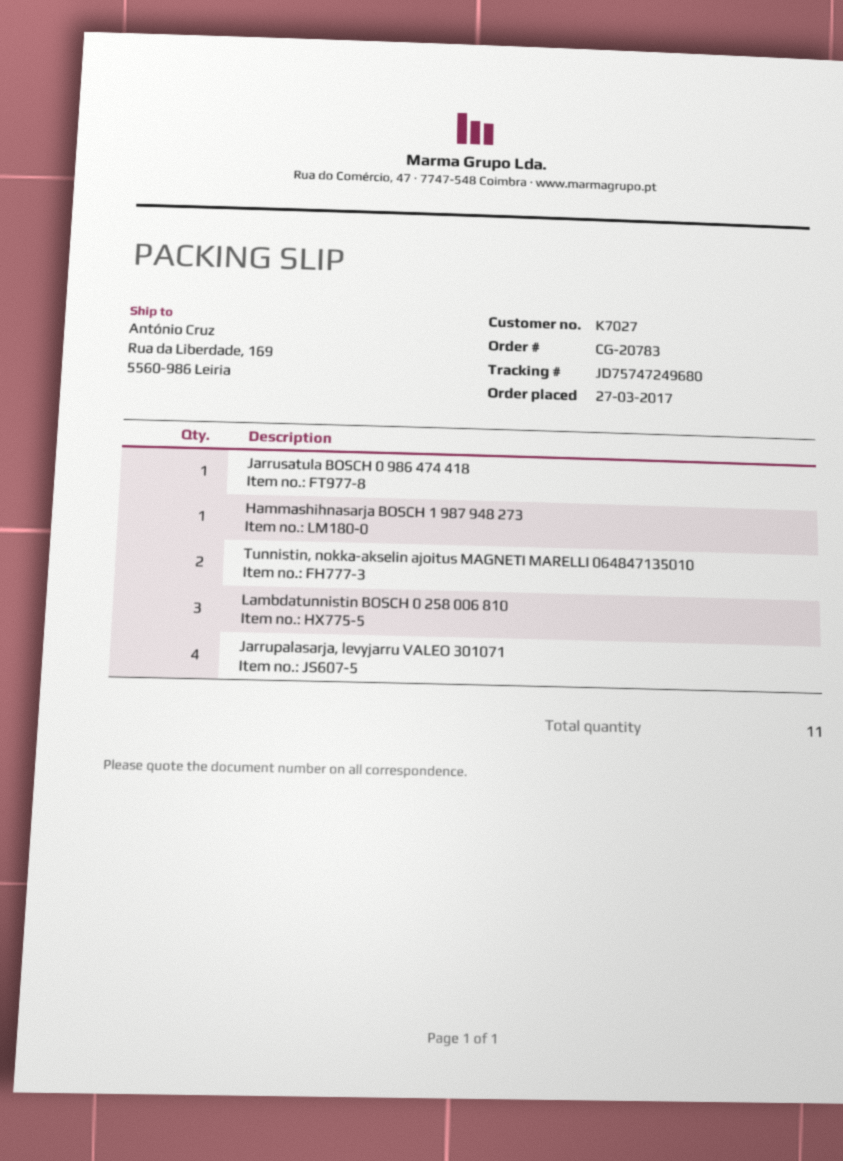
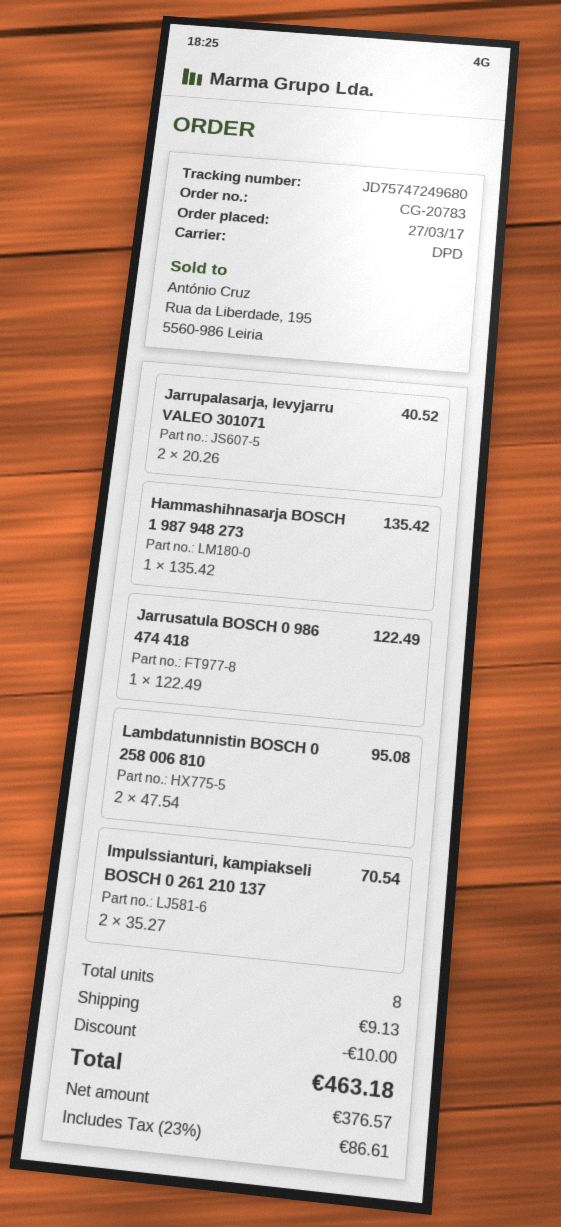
Tunnistin, nokka-akselin ajoitus MAGNETI MARELLI 064847135010: 2 -> none
Lambdatunnistin BOSCH 0 258 006 810: 3 -> 2
Jarrupalasarja, levyjarru VALEO 301071: 4 -> 2
Impulssianturi, kampiakseli BOSCH 0 261 210 137: none -> 2
total quantity: 11 -> 8

